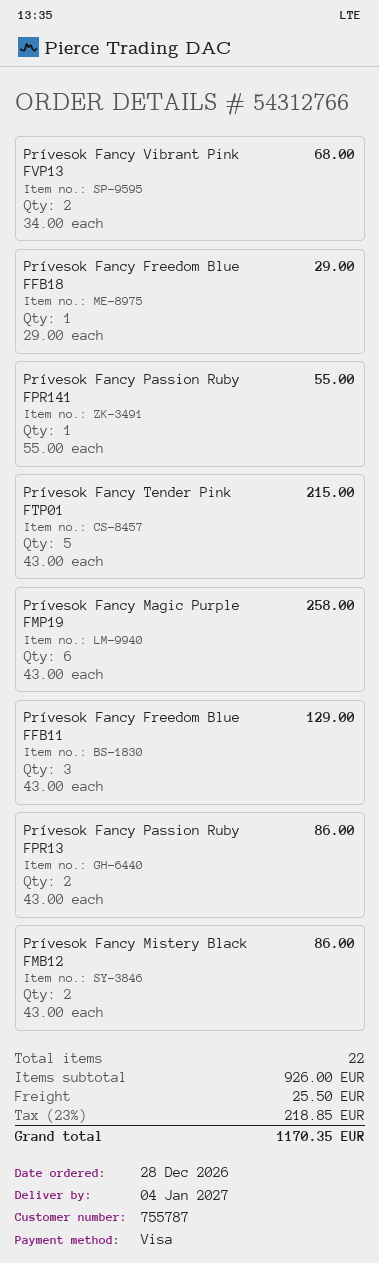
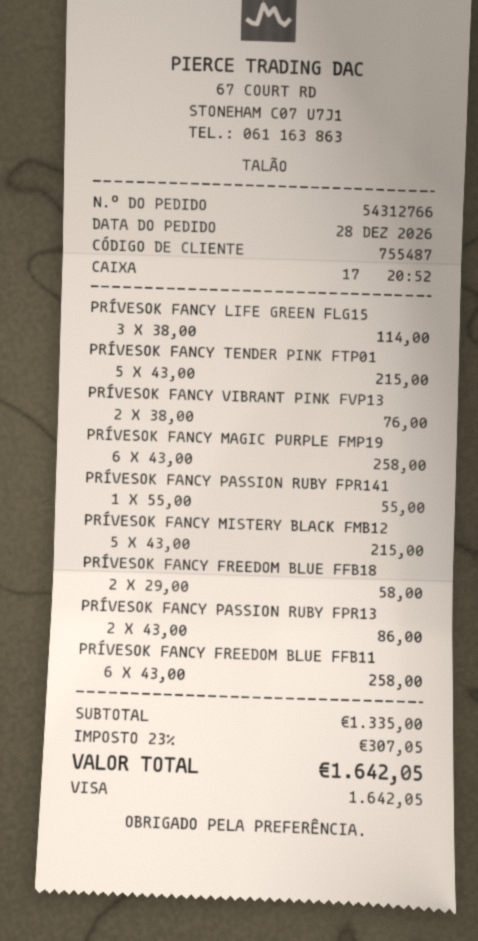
customer number: 755787 -> 755487
Prívesok Fancy Vibrant Pink FVP13: 2 x 34.00 = 68.00 -> 2 x 38.00 = 76.00
Prívesok Fancy Freedom Blue FFB18: 1 x 29.00 = 29.00 -> 2 x 29.00 = 58.00
Prívesok Fancy Freedom Blue FFB11: 3 x 43.00 = 129.00 -> 6 x 43.00 = 258.00
Prívesok Fancy Mistery Black FMB12: 2 x 43.00 = 86.00 -> 5 x 43.00 = 215.00
PRÍVESOK FANCY LIFE GREEN FLG15: none -> 3 x 38.00 = 114.00
subtotal: 926.00 -> 1335.00
shipping: 25.50 -> none
tax: 23% = 218.85 -> 23% = 307.05
total: 1170.35 -> 1642.05

